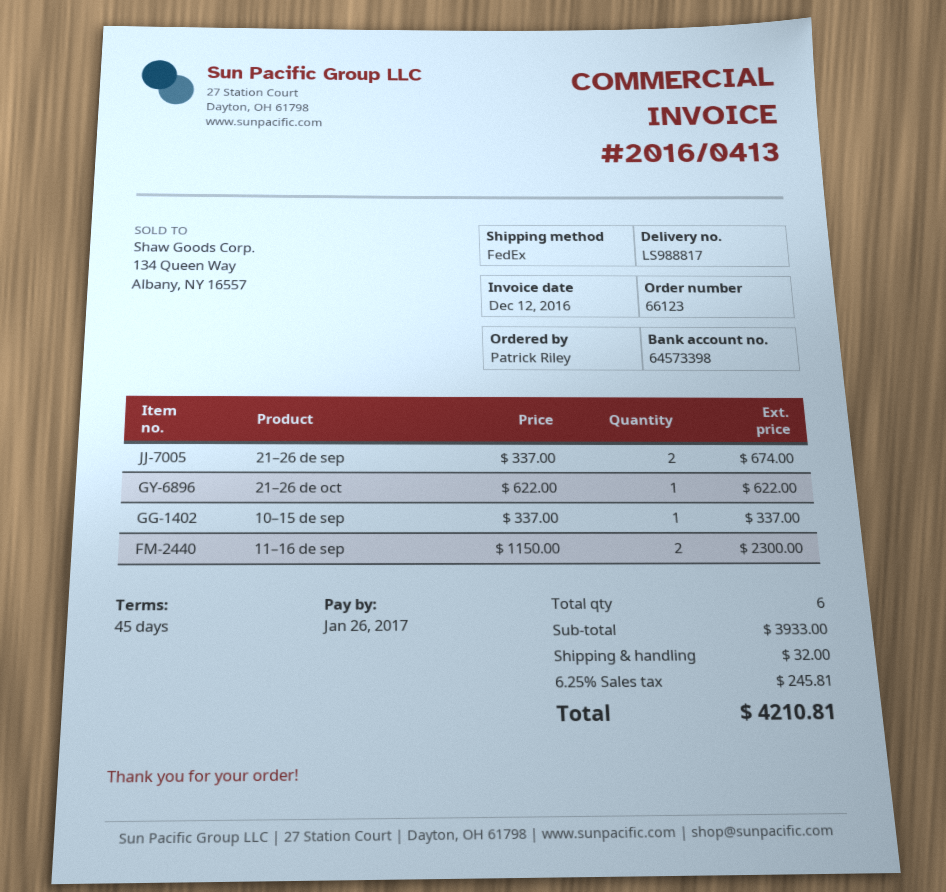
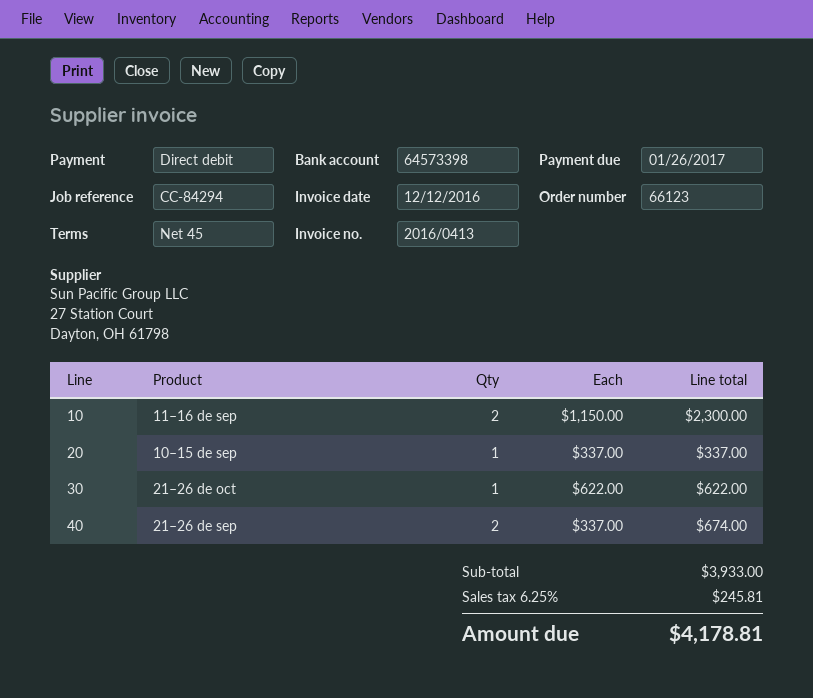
shipping: 32.00 -> none
total: 4210.81 -> 4178.81

